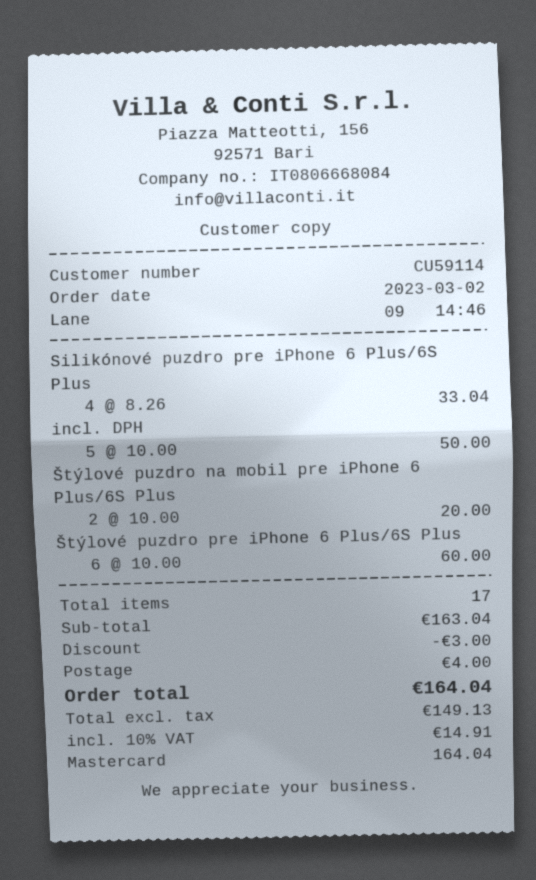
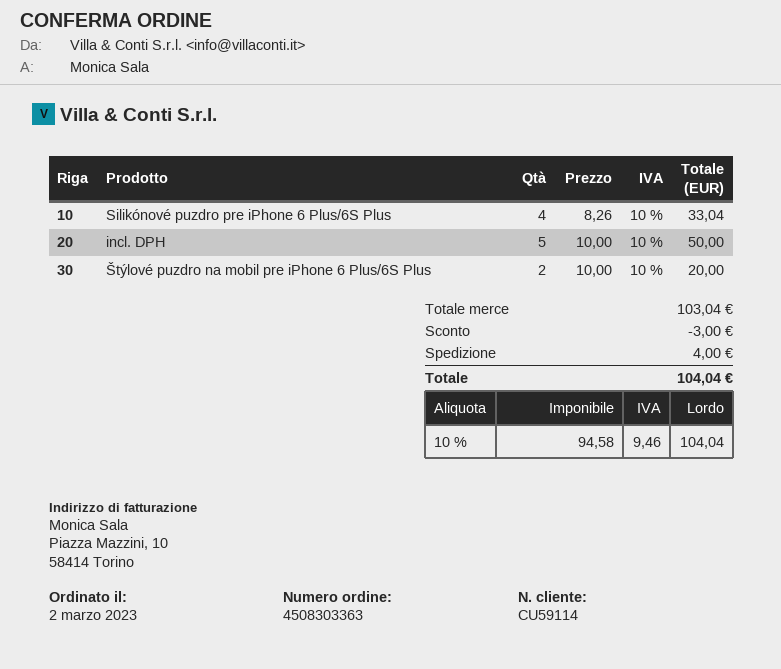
Štýlové puzdro pre iPhone 6 Plus/6S Plus: 6 x 10.00 = 60.00 -> none
subtotal: 163.04 -> 103.04
net: 149.13 -> 94.58
tax: 10% = 14.91 -> 10% = 9.46
total: 164.04 -> 104.04

